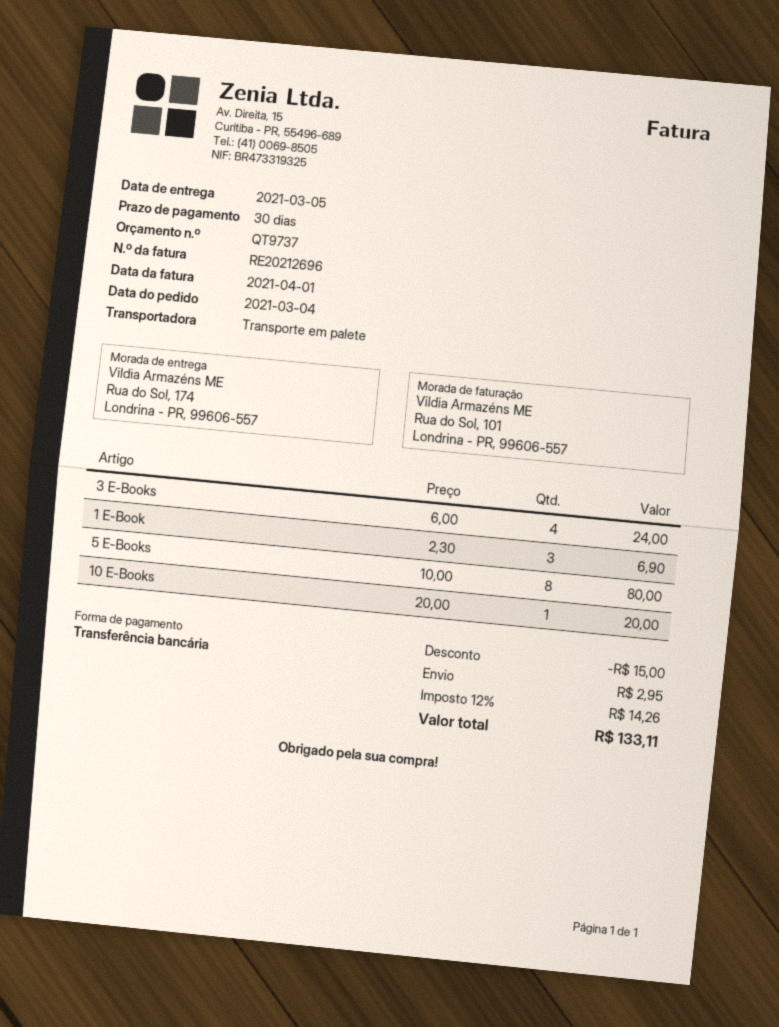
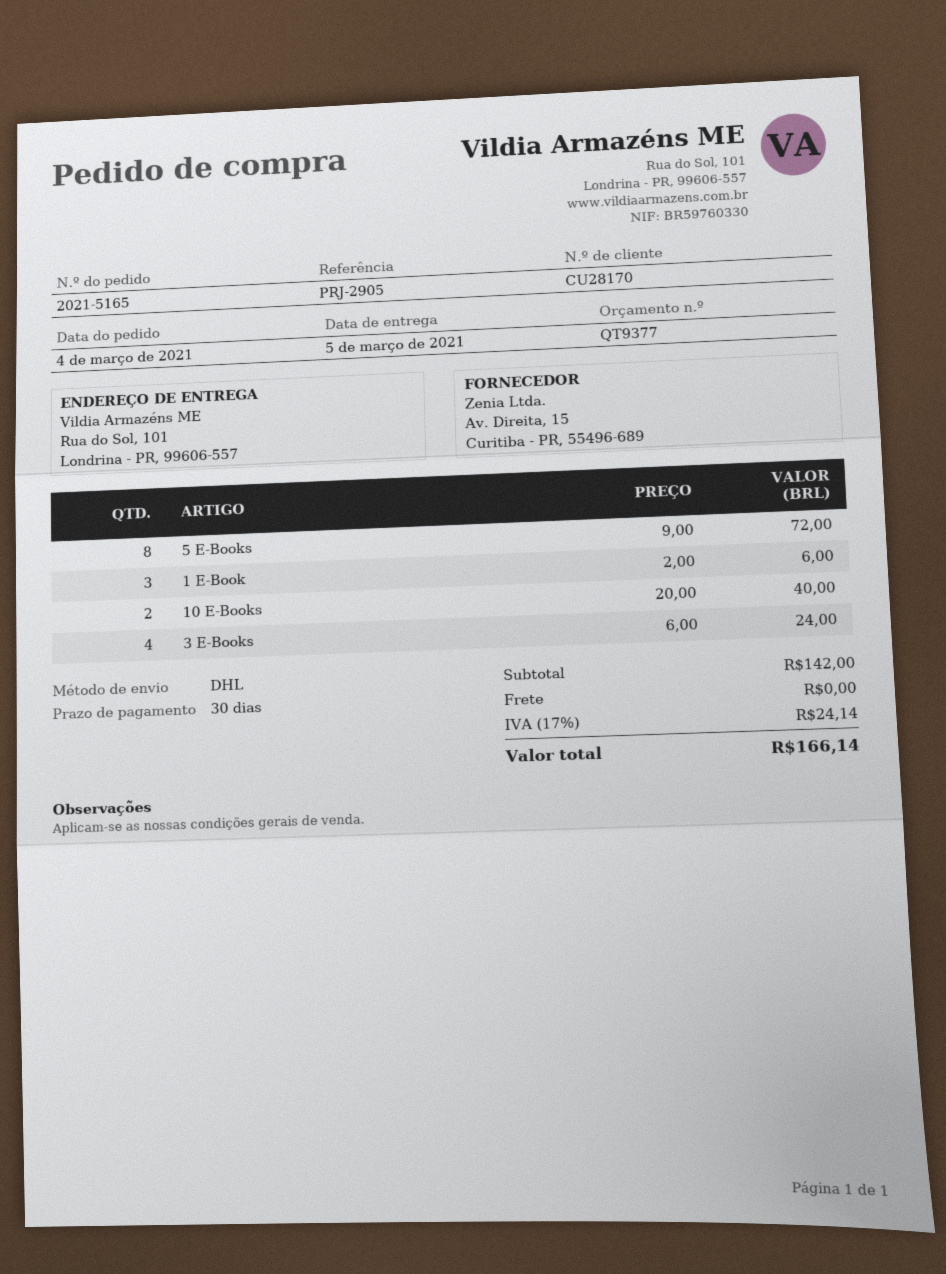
quote number: QT9737 -> QT9377
shipping method: pallet freight -> DHL
ship to: Rua do Sol, 174, Londrina - PR, 99606-557 -> Rua do Sol, 101, Londrina - PR, 99606-557
1 E-Book: 3 x 2.30 = 6.90 -> 3 x 2.00 = 6.00
5 E-Books: 8 x 10.00 = 80.00 -> 8 x 9.00 = 72.00
10 E-Books: 1 x 20.00 = 20.00 -> 2 x 20.00 = 40.00
discount: 15.00 -> none
shipping: 2.95 -> 0.00
tax: 12% = 14.26 -> 17% = 24.14
total: 133.11 -> 166.14

